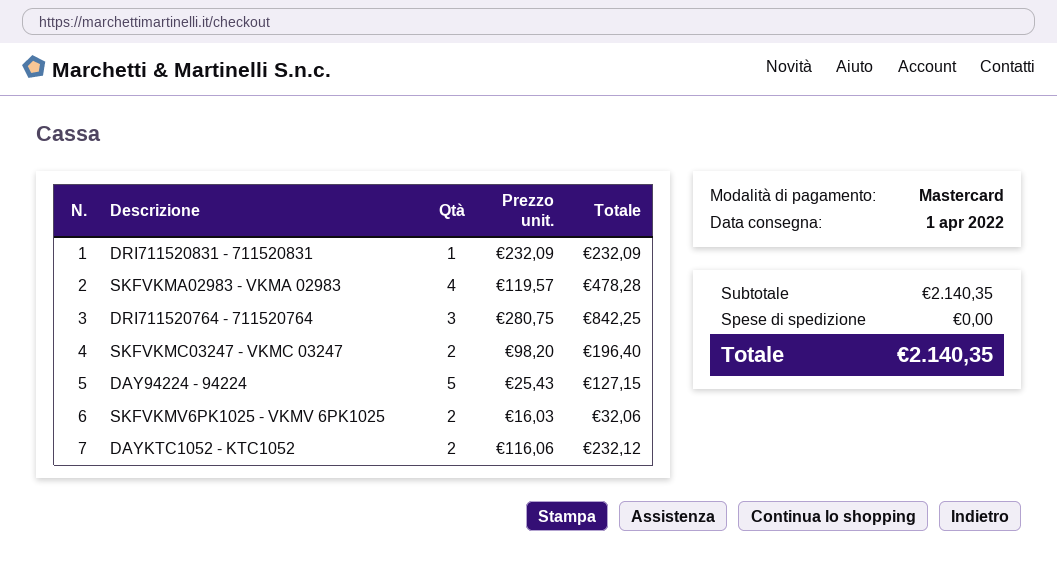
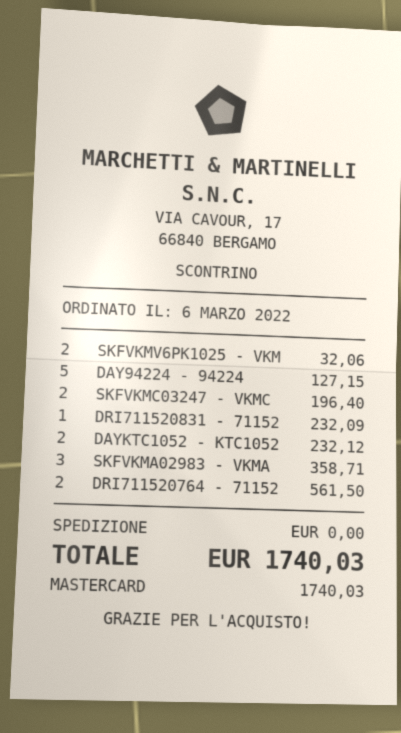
SKFVKMA02983 - VKMA 02983: 4 for 478.28 -> 3 for 358.71
DRI711520764 - 711520764: 3 for 842.25 -> 2 for 561.50
total: 2140.35 -> 1740.03

